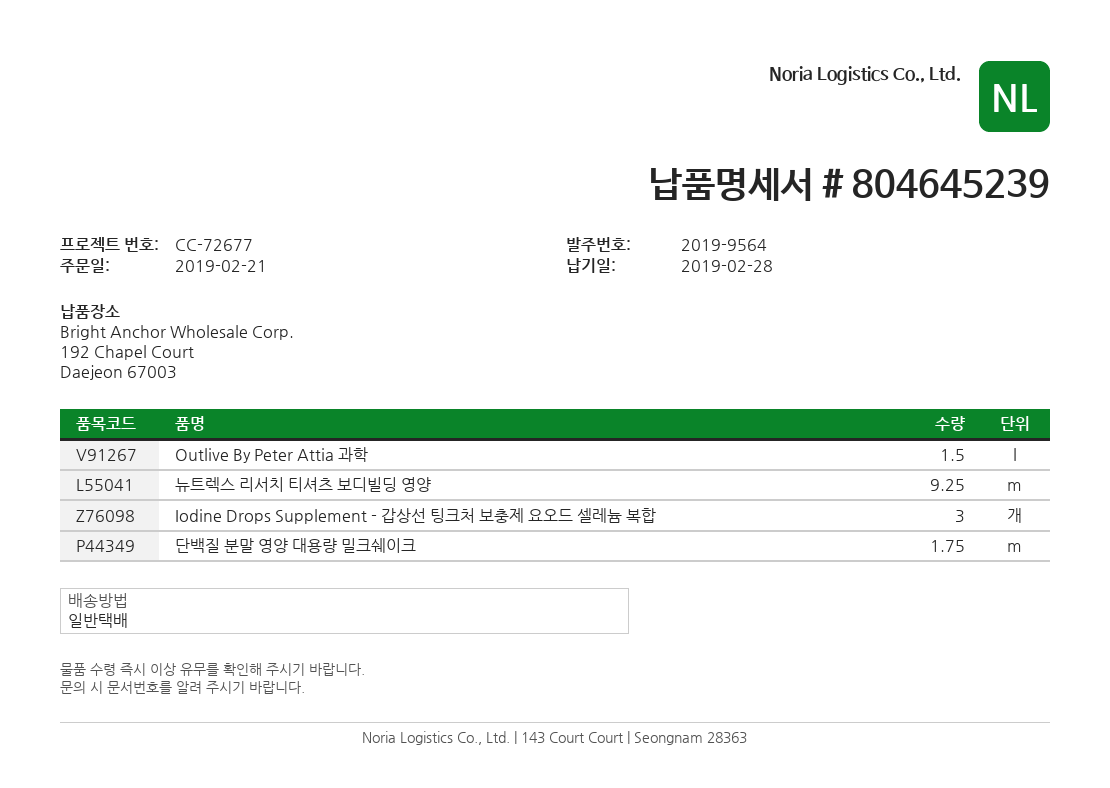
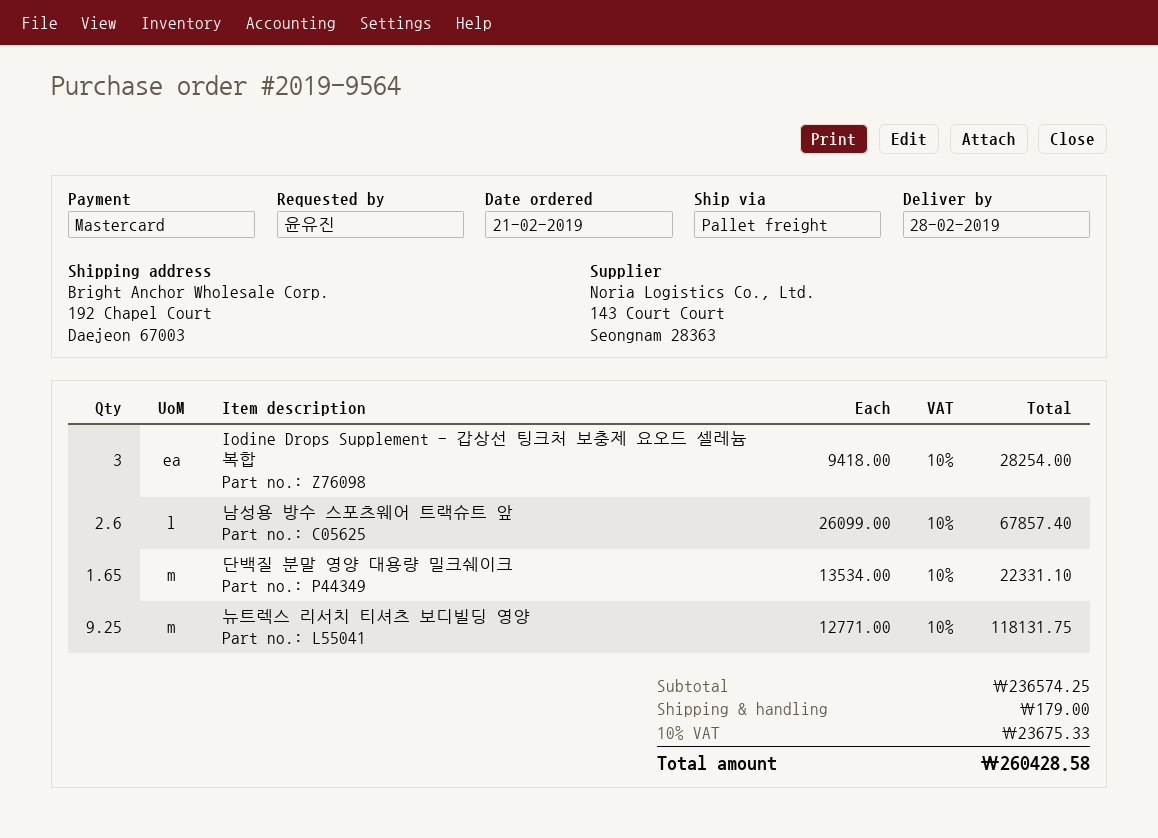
shipping method: standard -> pallet freight
Outlive By Peter Attia 과학: 1.5 -> none
단백질 분말 영양 대용량 밀크쉐이크: 1.75 -> 1.65
남성용 방수 스포츠웨어 트랙슈트 앞: none -> 2.6

